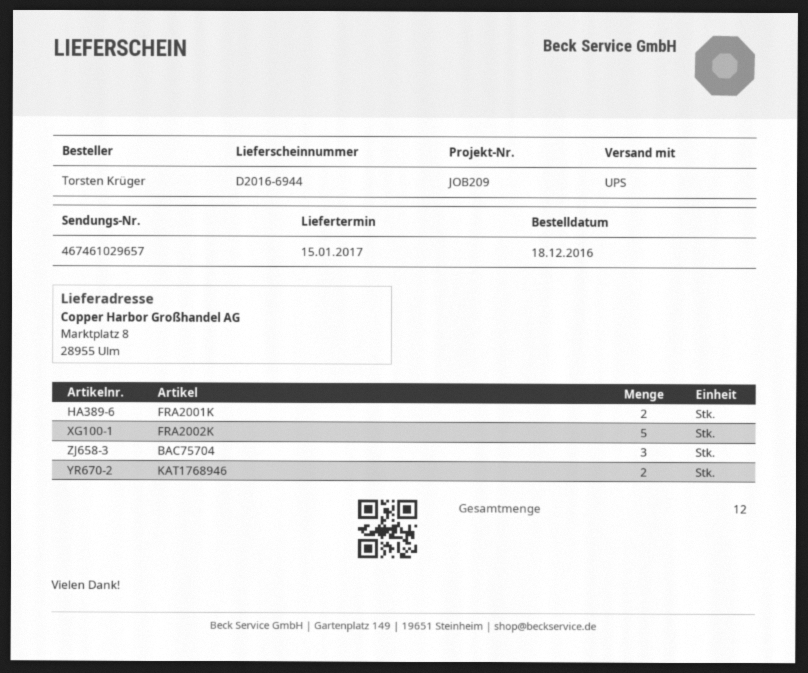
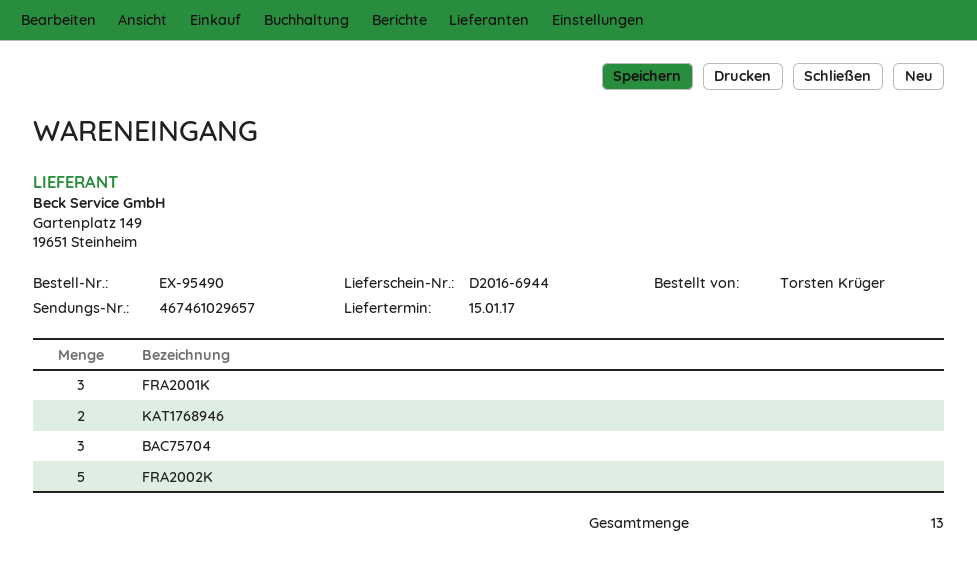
FRA2001K: 2 -> 3
total quantity: 12 -> 13

